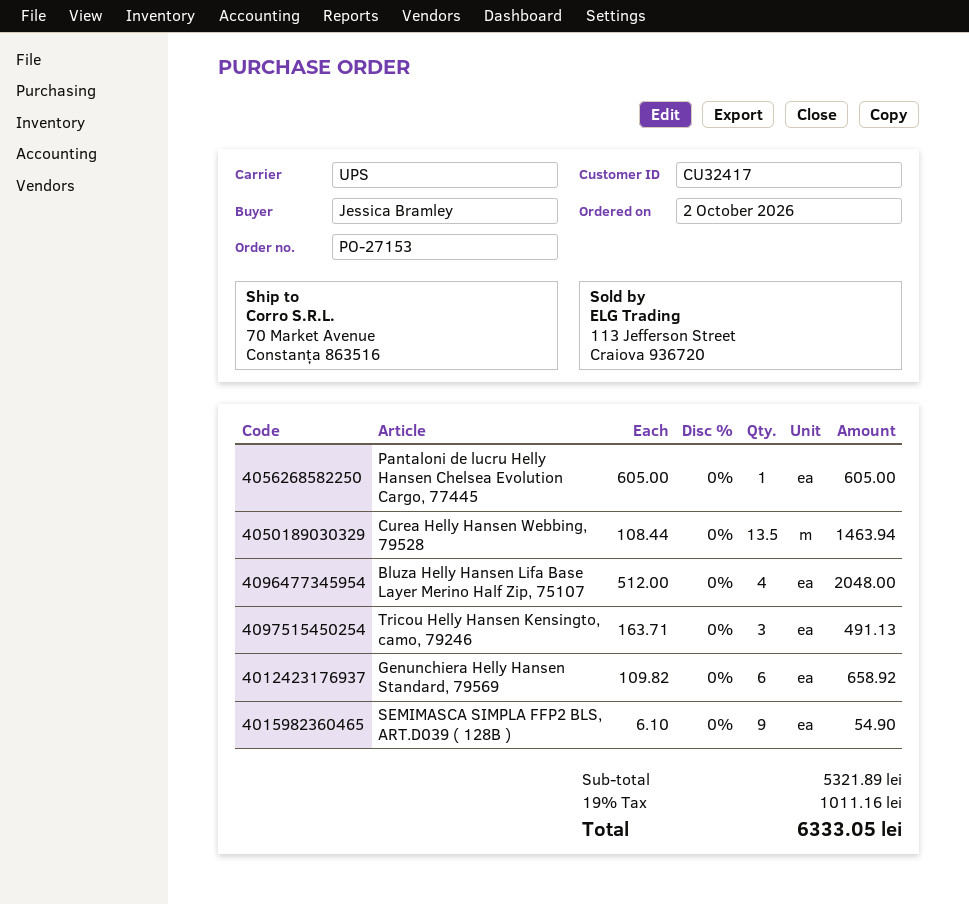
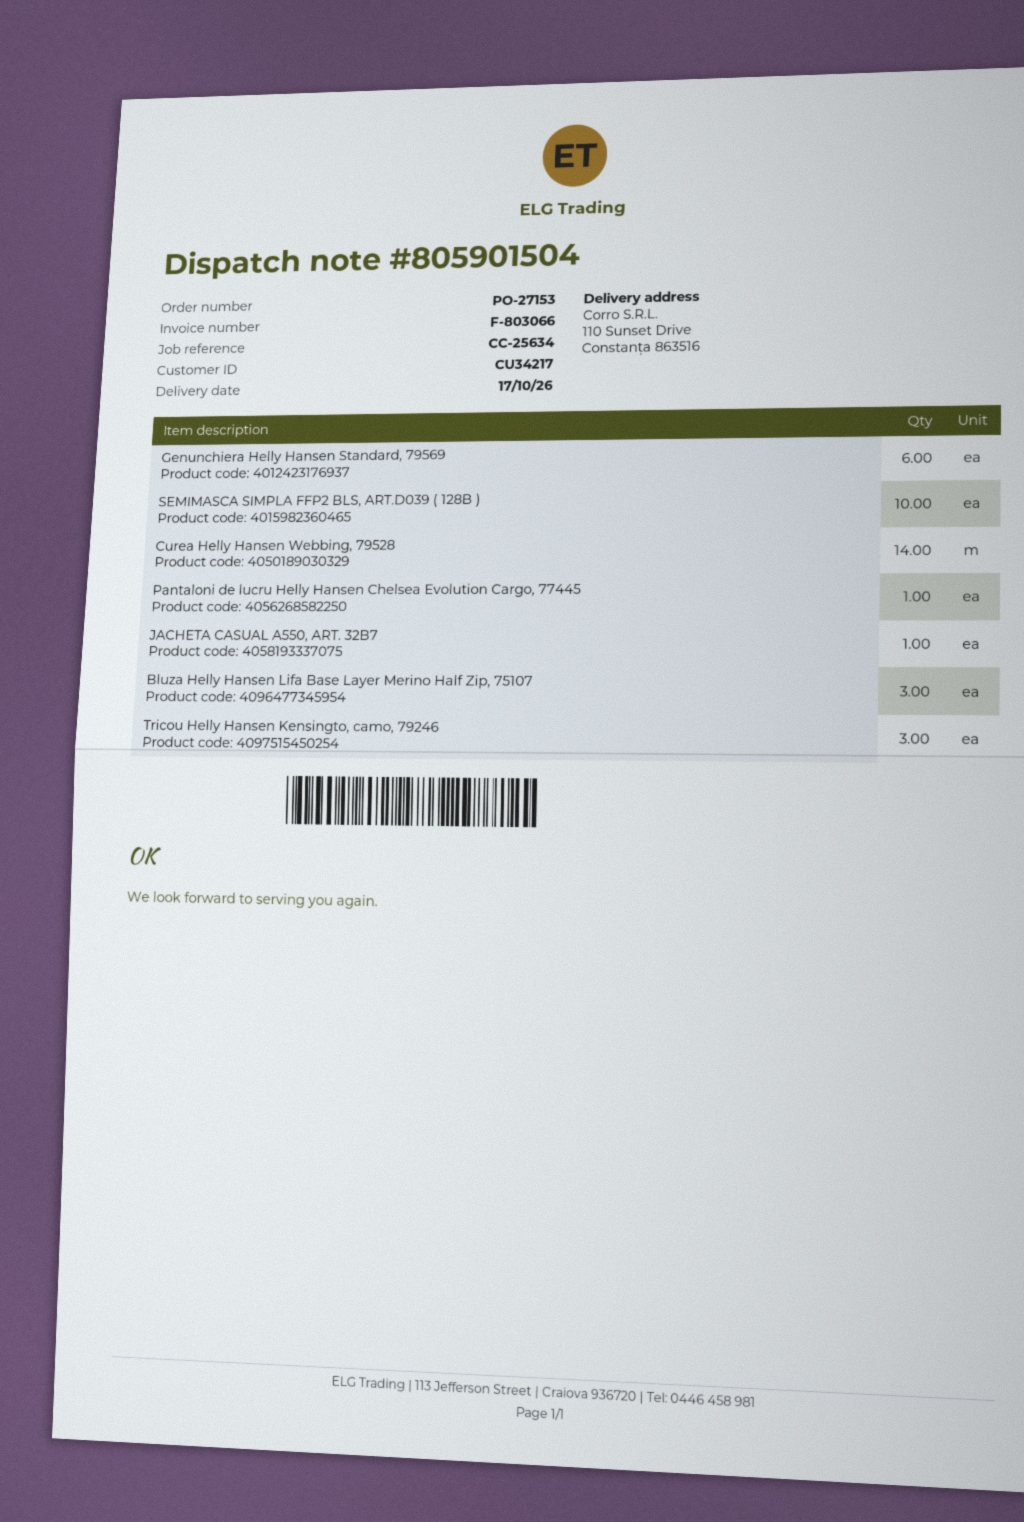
customer number: CU32417 -> CU34217
ship to: 70 Market Avenue, Constanța 863516 -> 110 Sunset Drive, Constanța 863516
Curea Helly Hansen Webbing, 79528: 13.5 -> 14
Bluza Helly Hansen Lifa Base Layer Merino Half Zip, 75107: 4 -> 3
SEMIMASCA SIMPLA FFP2 BLS, ART.D039 ( 128B ): 9 -> 10
JACHETA CASUAL A550, ART. 32B7: none -> 1

